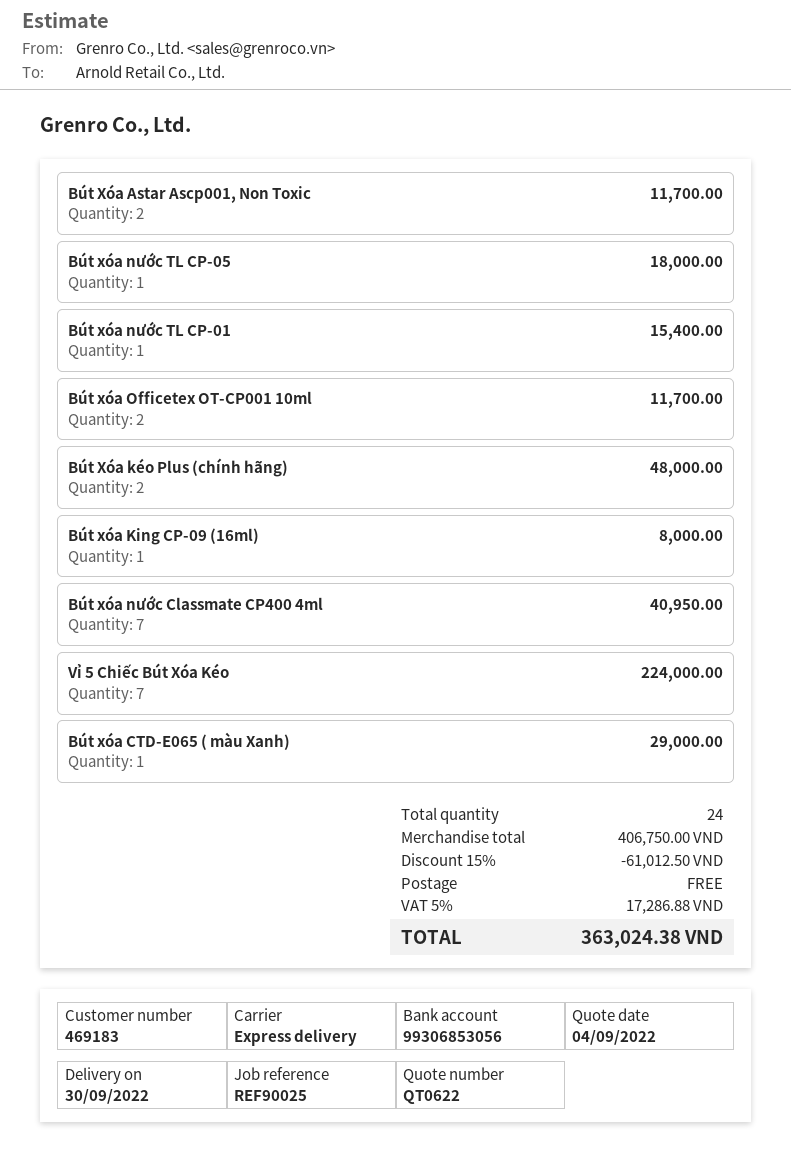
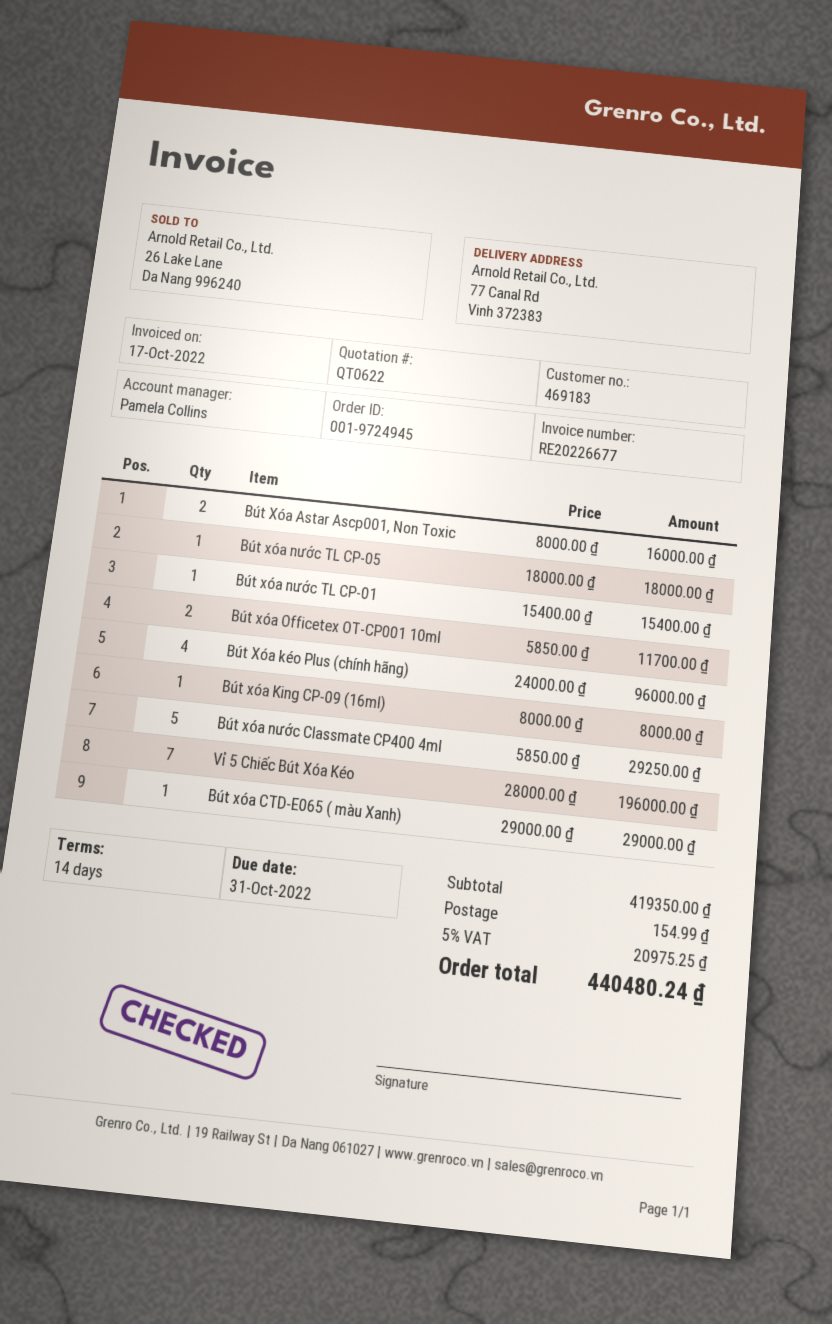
Bút Xóa Astar Ascp001, Non Toxic: 2 for 11700.00 -> 2 for 16000.00
Bút Xóa kéo Plus (chính hãng): 2 for 48000.00 -> 4 for 96000.00
Bút xóa nước Classmate CP400 4ml: 7 for 40950.00 -> 5 for 29250.00
Vỉ 5 Chiếc Bút Xóa Kéo: 7 for 224000.00 -> 7 for 196000.00
subtotal: 406750.00 -> 419350.00
discount: 15% = 61012.50 -> none
shipping: 0.00 -> 154.99
tax: 5% = 17286.88 -> 5% = 20975.25
total: 363024.38 -> 440480.24

